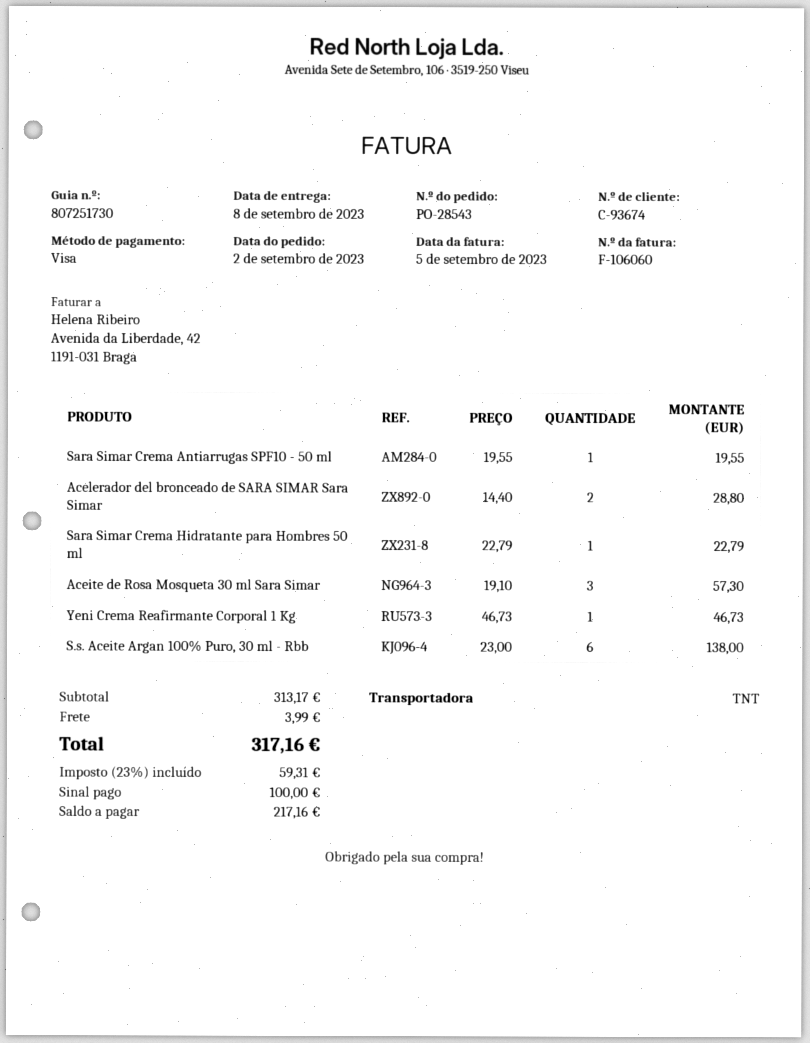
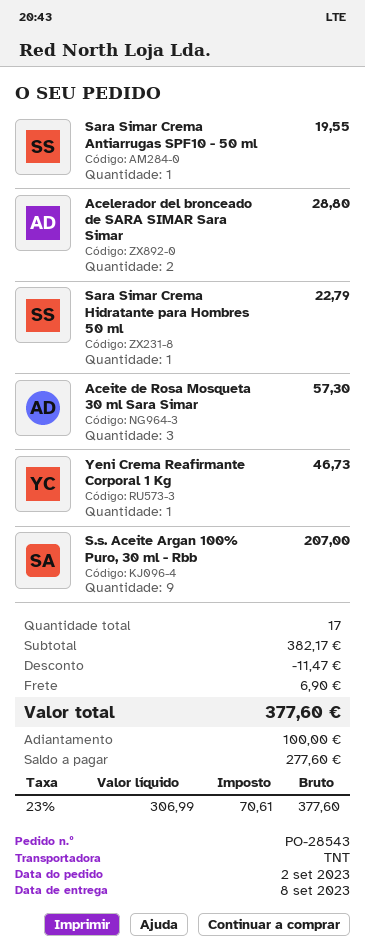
S.s. Aceite Argan 100% Puro, 30 ml - Rbb: 6 for 138.00 -> 9 for 207.00
subtotal: 313.17 -> 382.17
discount: none -> 11.47
shipping: 3.99 -> 6.90
tax: 23% = 59.31 -> 23% = 70.61
total: 317.16 -> 377.60
balance: 217.16 -> 277.60

